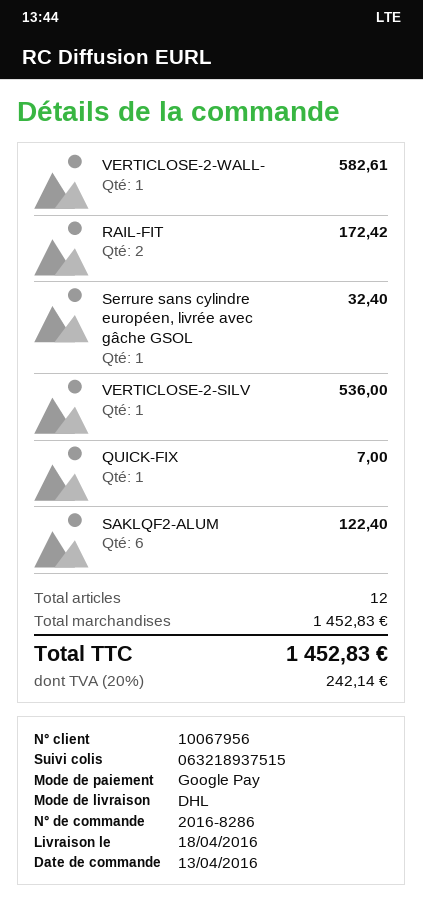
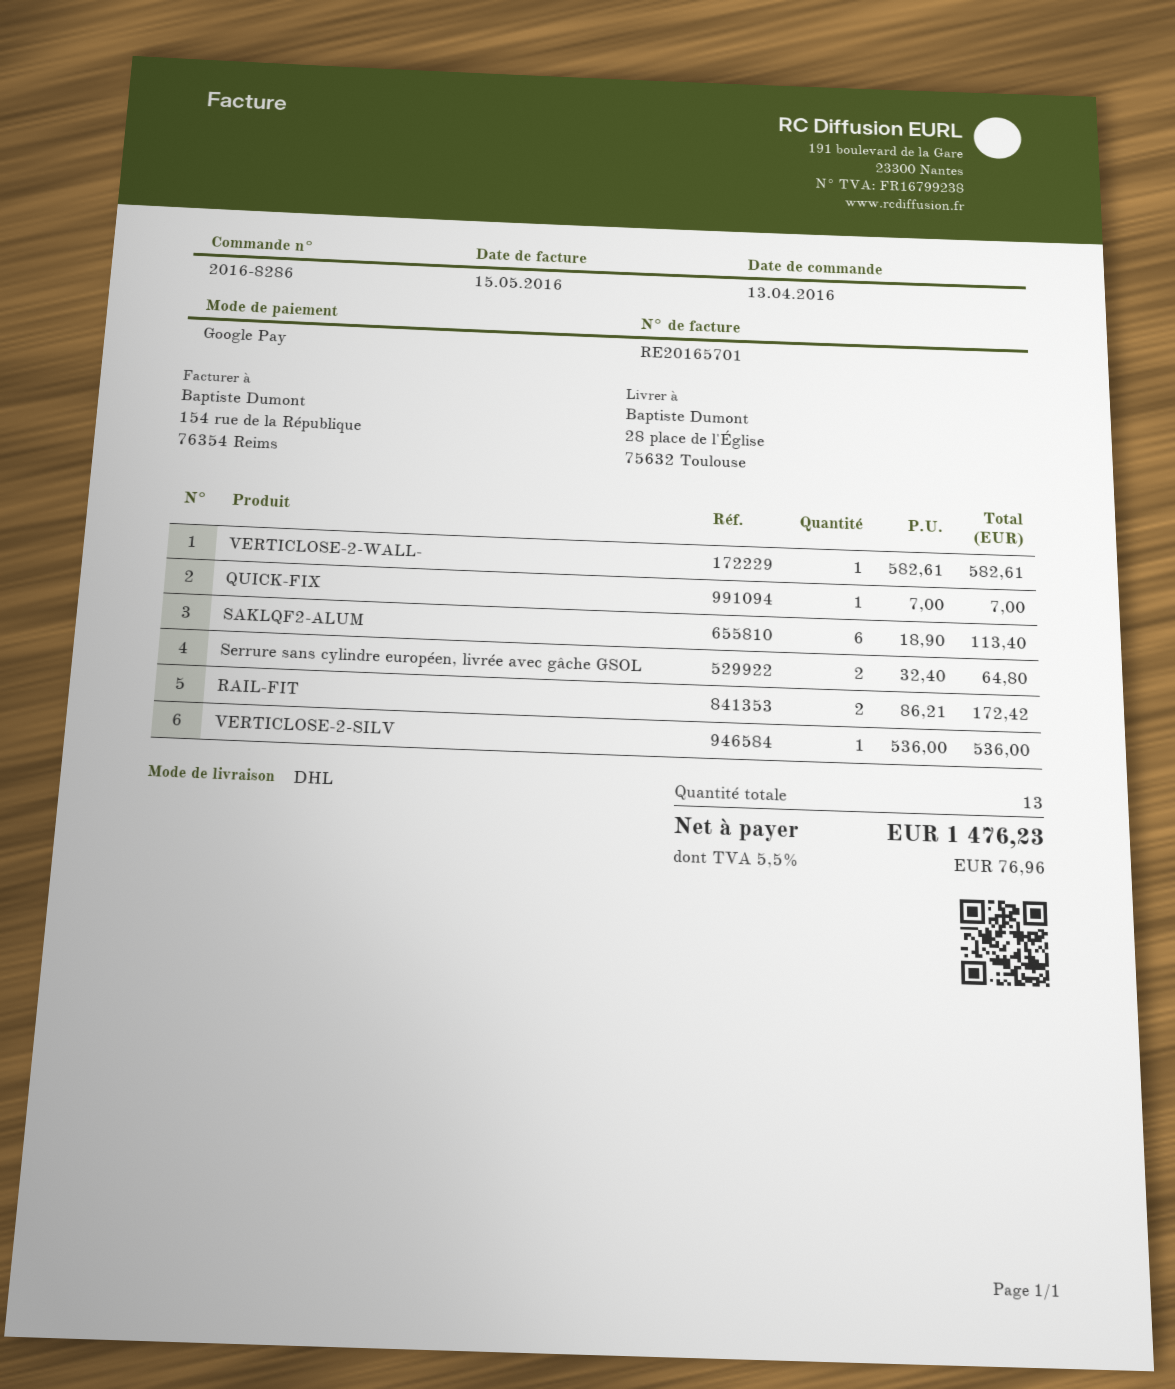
Serrure sans cylindre européen, livrée avec gâche GSOL: 1 for 32.40 -> 2 for 64.80
SAKLQF2-ALUM: 6 for 122.40 -> 6 for 113.40
total quantity: 12 -> 13
tax: 20% = 242.14 -> 5.5% = 76.96
total: 1452.83 -> 1476.23

